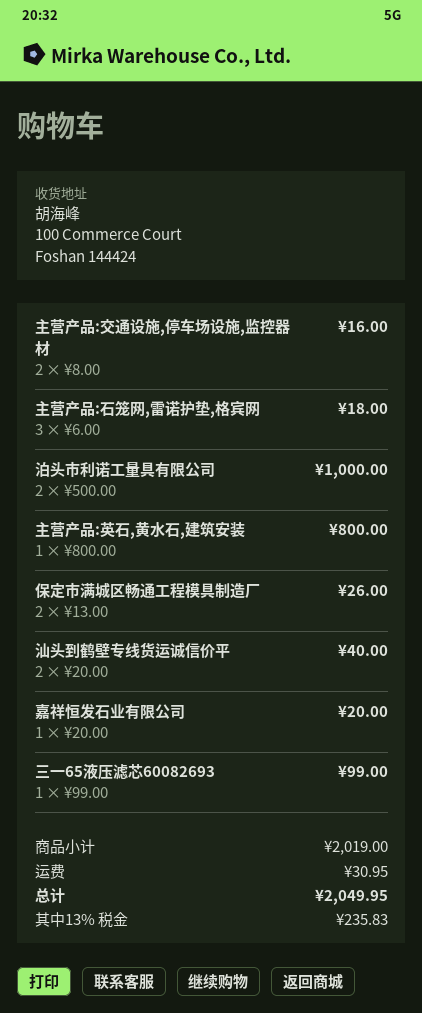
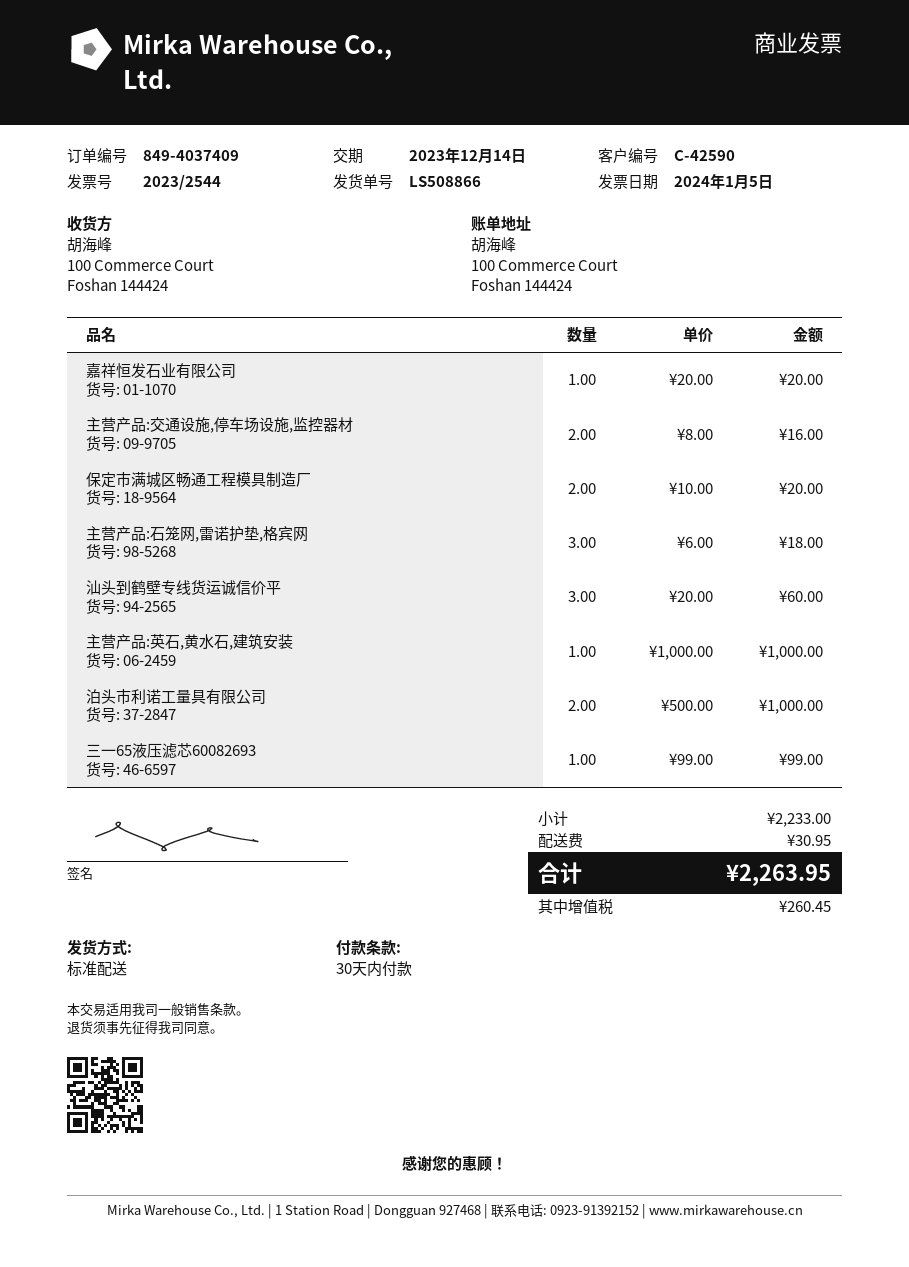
主营产品:英石,黄水石,建筑安装: 1 x 800.00 = 800.00 -> 1 x 1000.00 = 1000.00
保定市满城区畅通工程模具制造厂: 2 x 13.00 = 26.00 -> 2 x 10.00 = 20.00
汕头到鹤壁专线货运诚信价平: 2 x 20.00 = 40.00 -> 3 x 20.00 = 60.00
subtotal: 2019.00 -> 2233.00
tax: 235.83 -> 260.45
total: 2049.95 -> 2263.95

